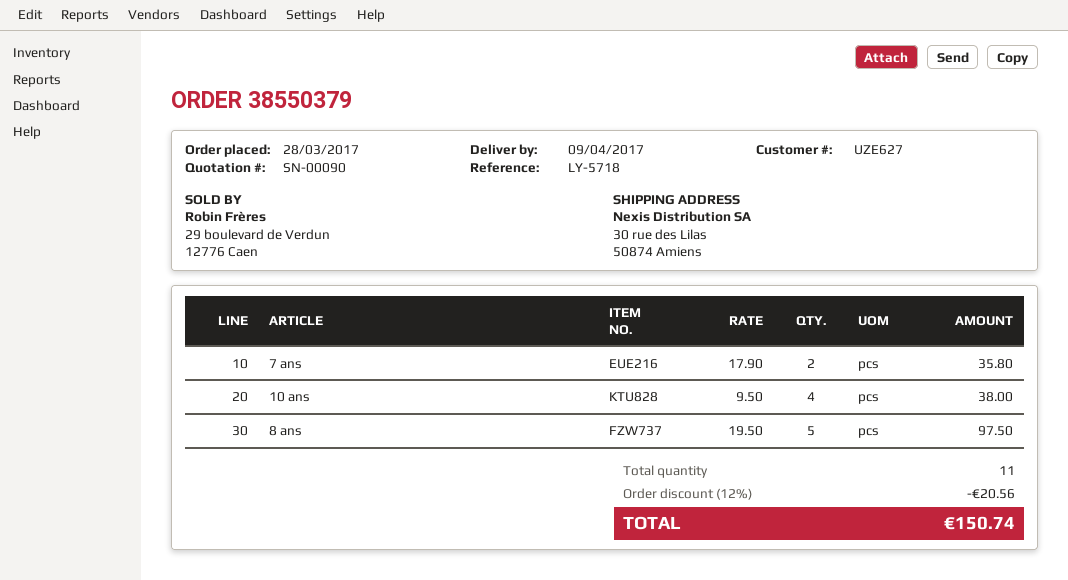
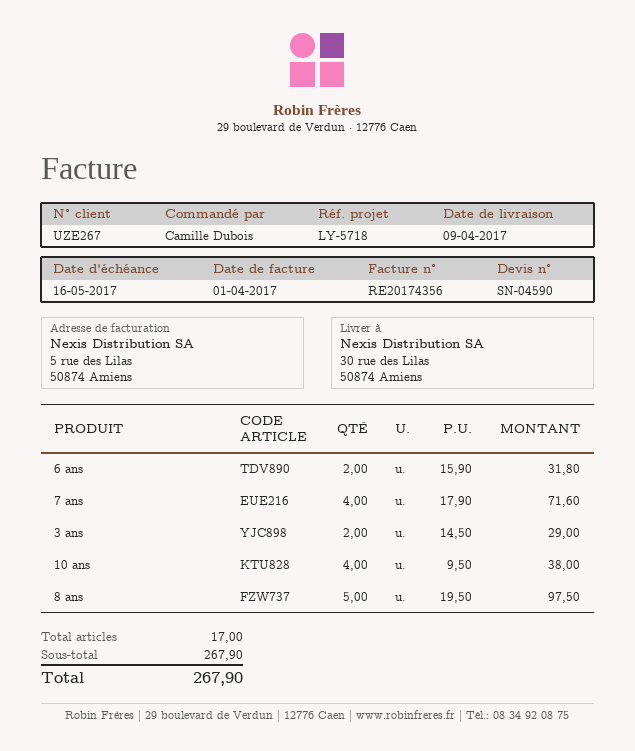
quote number: SN-00090 -> SN-04590
customer number: UZE627 -> UZE267
7 ans: 2 x 17.90 = 35.80 -> 4 x 17.90 = 71.60
6 ans: none -> 2 x 15.90 = 31.80
3 ans: none -> 2 x 14.50 = 29.00
total quantity: 11 -> 17
discount: 12% = 20.56 -> none
total: 150.74 -> 267.90

